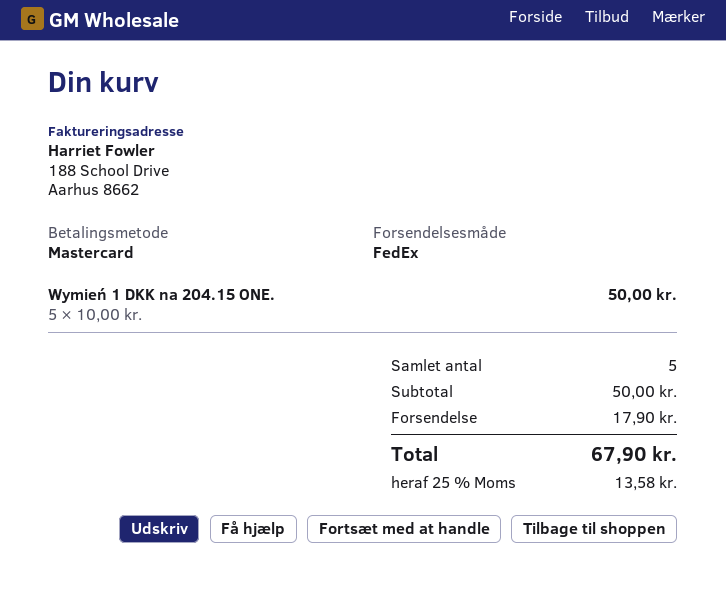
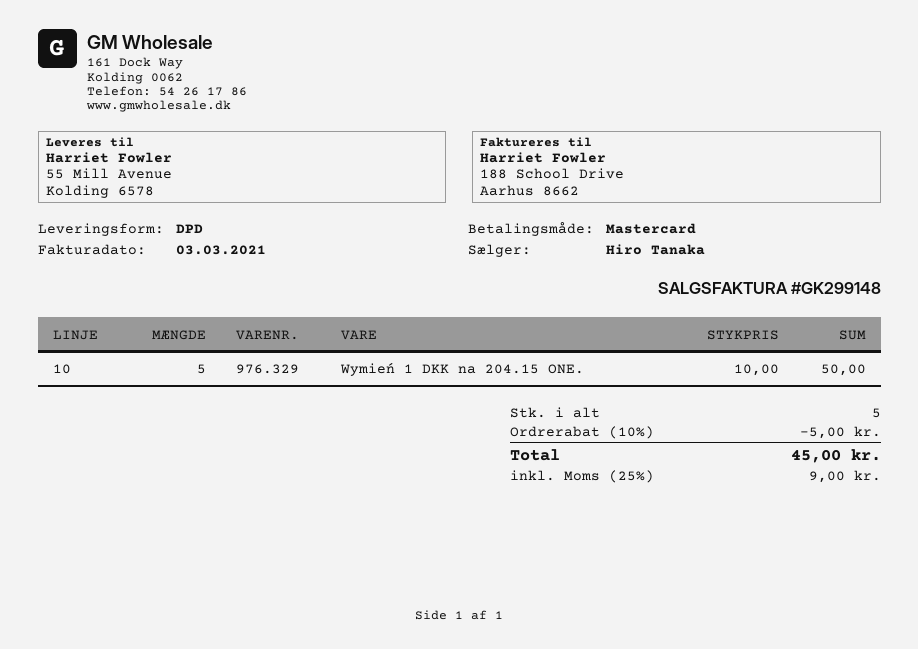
shipping method: FedEx -> DPD
discount: none -> 10% = 5.00
shipping: 17.90 -> none
tax: 25% = 13.58 -> 25% = 9.00
total: 67.90 -> 45.00

